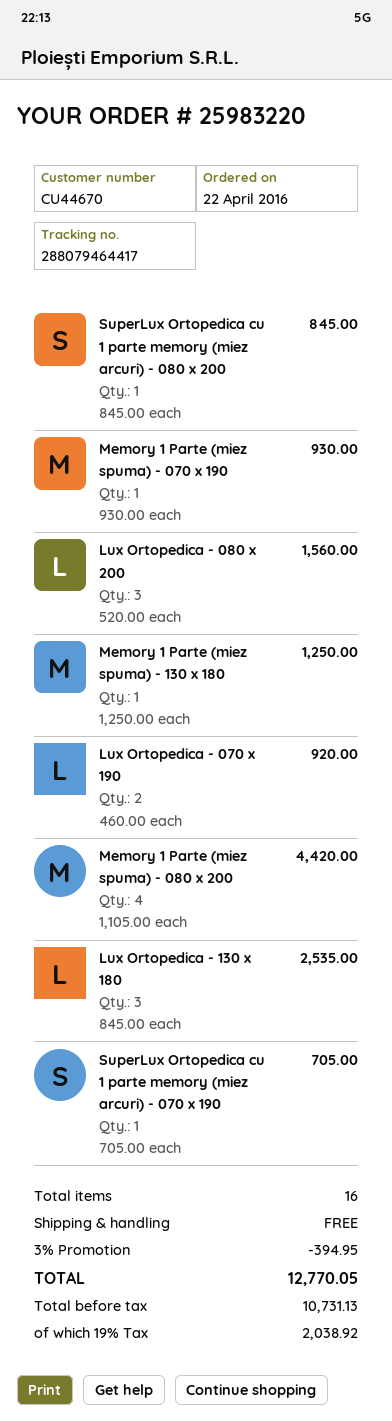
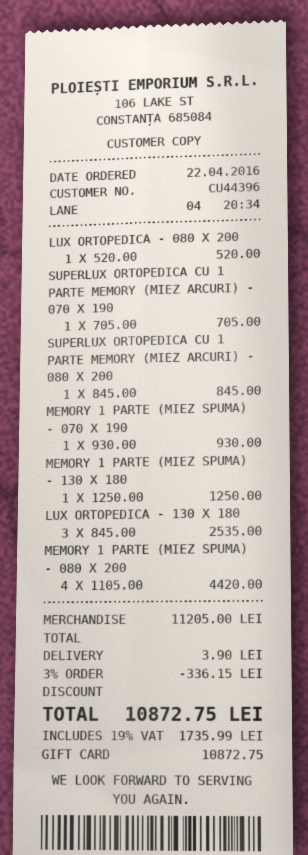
customer number: CU44670 -> CU44396
Lux Ortopedica - 080 x 200: 3 x 520.00 = 1560.00 -> 1 x 520.00 = 520.00
Lux Ortopedica - 070 x 190: 2 x 460.00 = 920.00 -> none
discount: 3% = 394.95 -> 3% = 336.15
shipping: 0.00 -> 3.90
tax: 19% = 2038.92 -> 19% = 1735.99
total: 12770.05 -> 10872.75

